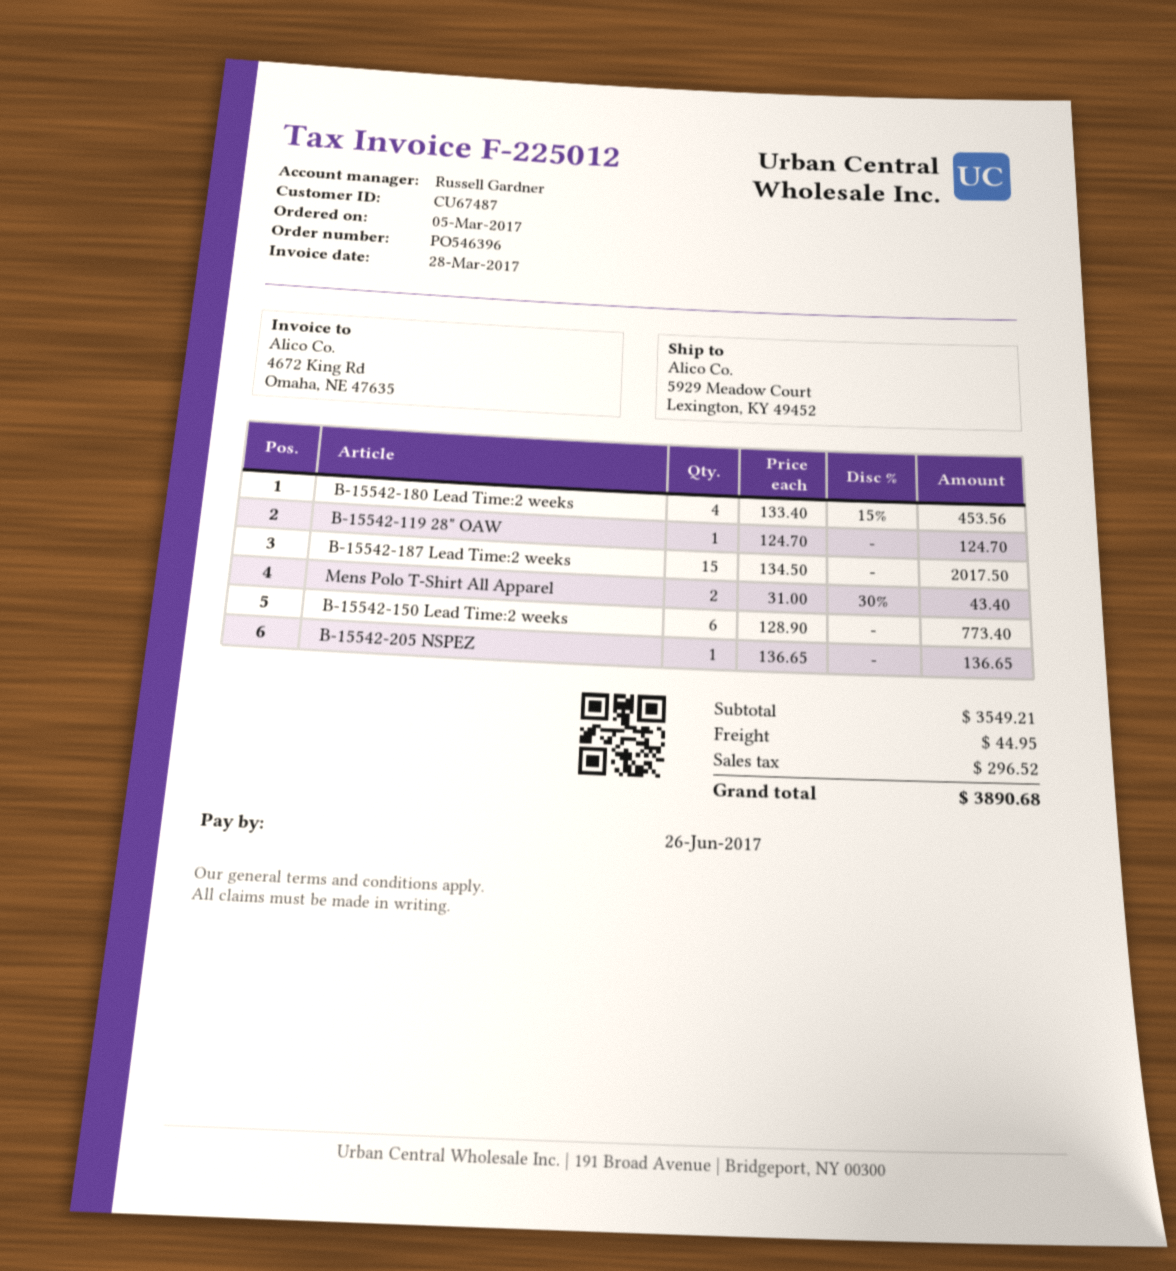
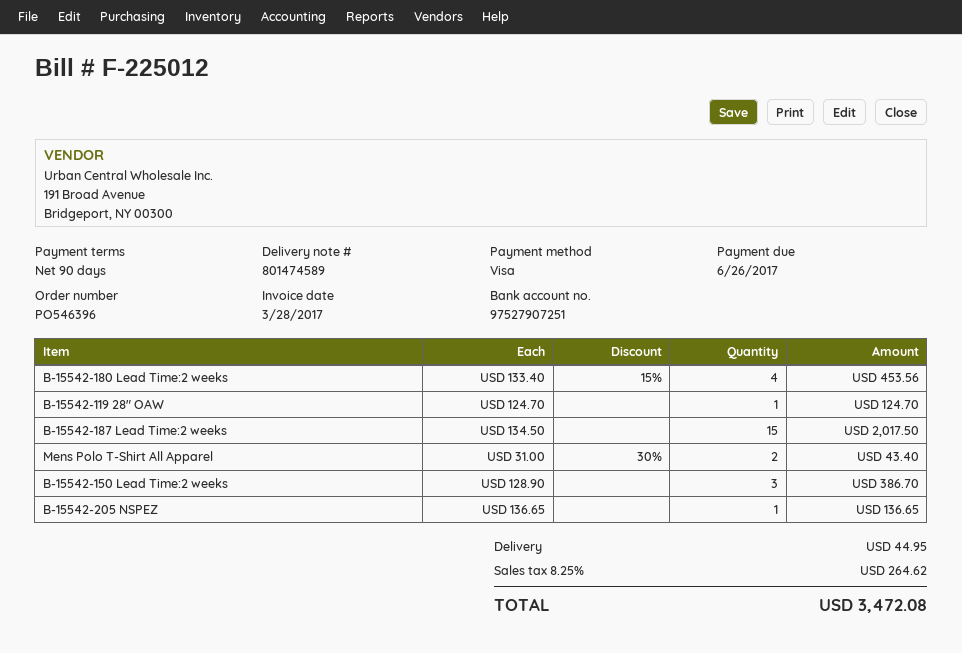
B-15542-150 Lead Time:2 weeks: 6 x 128.90 = 773.40 -> 3 x 128.90 = 386.70
tax: 296.52 -> 264.62
total: 3890.68 -> 3472.08

